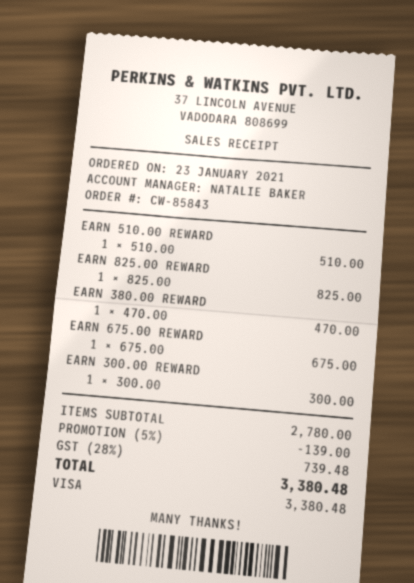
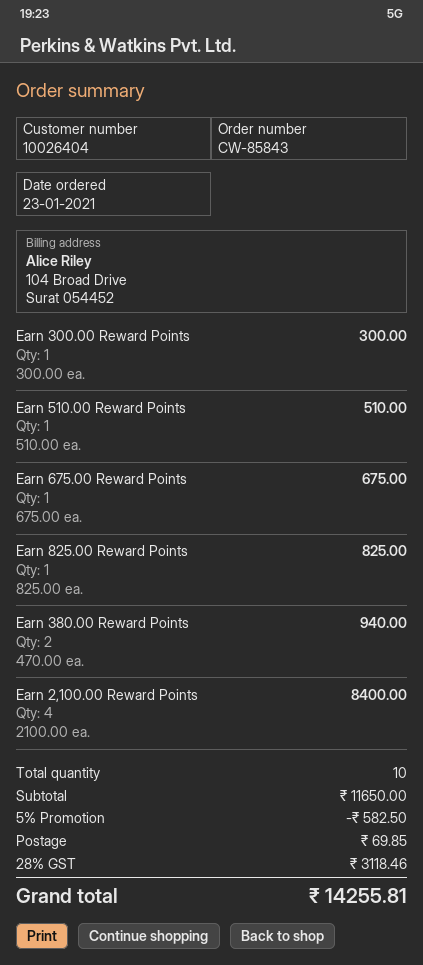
EARN 380.00 REWARD: 1 x 470.00 = 470.00 -> 2 x 470.00 = 940.00
Earn 2,100.00 Reward Points: none -> 4 x 2100.00 = 8400.00
subtotal: 2780.00 -> 11650.00
discount: 5% = 139.00 -> 5% = 582.50
shipping: none -> 69.85
tax: 28% = 739.48 -> 28% = 3118.46
total: 3380.48 -> 14255.81

